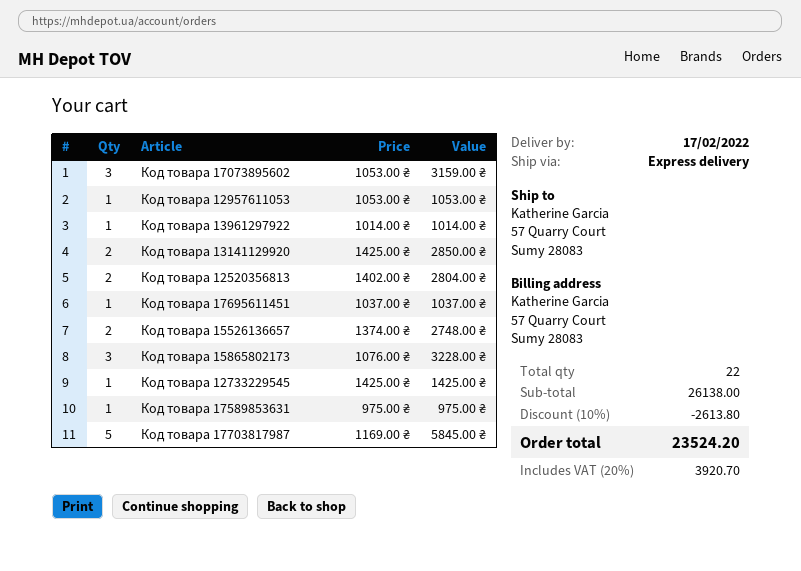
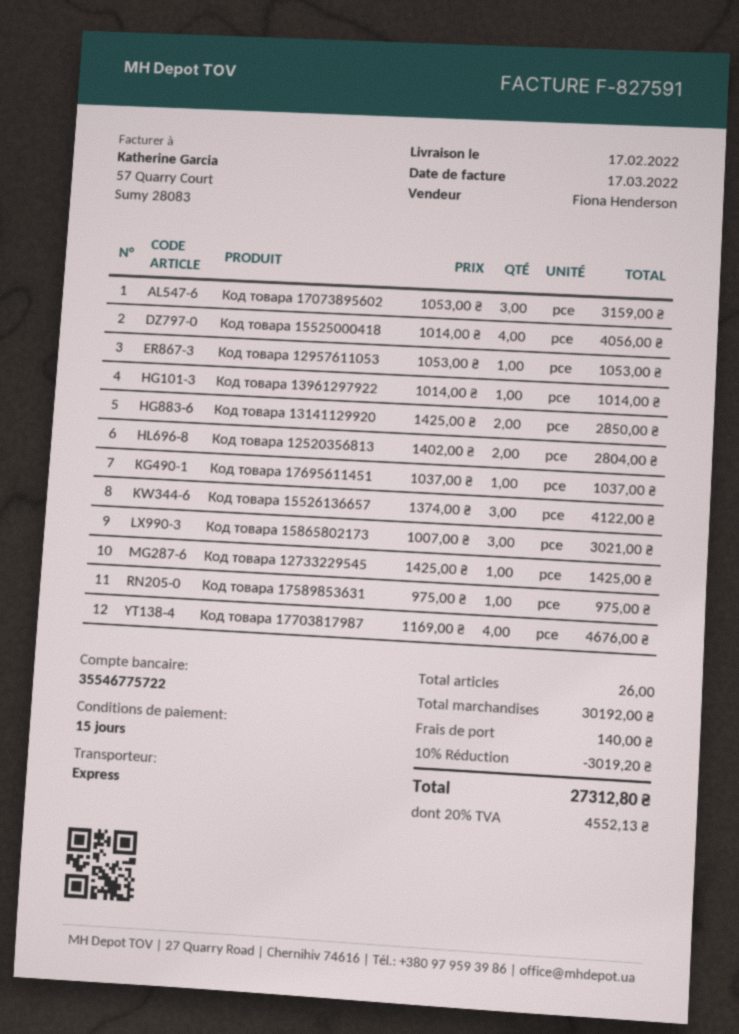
Код товара 15526136657: 2 x 1374.00 = 2748.00 -> 3 x 1374.00 = 4122.00
Код товара 15865802173: 3 x 1076.00 = 3228.00 -> 3 x 1007.00 = 3021.00
Код товара 17703817987: 5 x 1169.00 = 5845.00 -> 4 x 1169.00 = 4676.00
Код товара 15525000418: none -> 4 x 1014.00 = 4056.00
total quantity: 22 -> 26
subtotal: 26138.00 -> 30192.00
discount: 10% = 2613.80 -> 10% = 3019.20
shipping: none -> 140.00
tax: 20% = 3920.70 -> 20% = 4552.13
total: 23524.20 -> 27312.80

